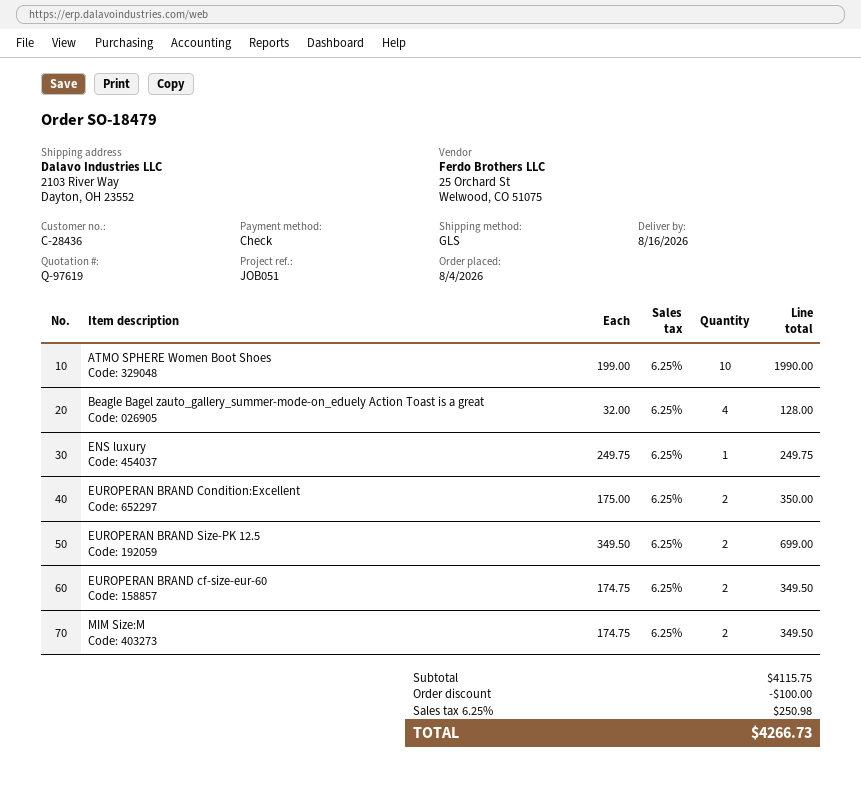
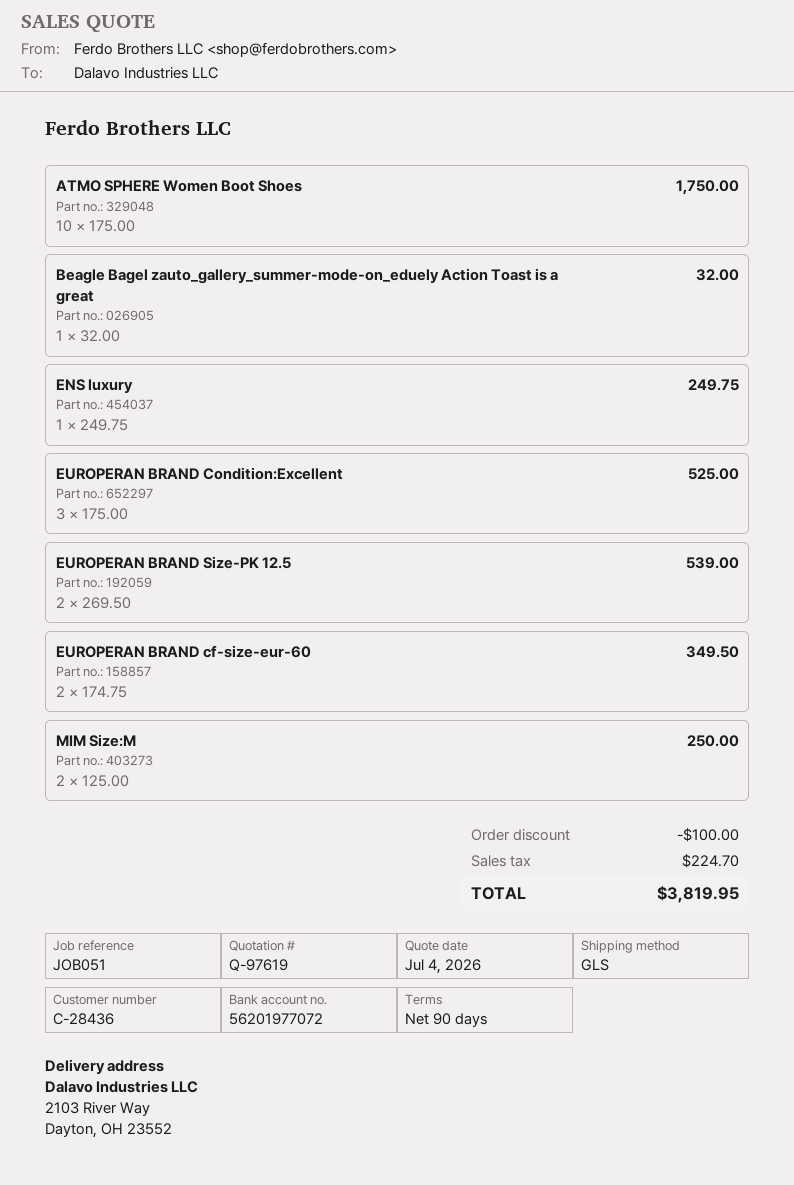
ATMO SPHERE Women Boot Shoes: 10 x 199.00 = 1990.00 -> 10 x 175.00 = 1750.00
Beagle Bagel zauto_gallery_summer-mode-on_eduely Action Toast is a great: 4 x 32.00 = 128.00 -> 1 x 32.00 = 32.00
EUROPERAN BRAND Condition:Excellent: 2 x 175.00 = 350.00 -> 3 x 175.00 = 525.00
EUROPERAN BRAND Size-PK 12.5: 2 x 349.50 = 699.00 -> 2 x 269.50 = 539.00
MIM Size:M: 2 x 174.75 = 349.50 -> 2 x 125.00 = 250.00
tax: 250.98 -> 224.70
total: 4266.73 -> 3819.95

